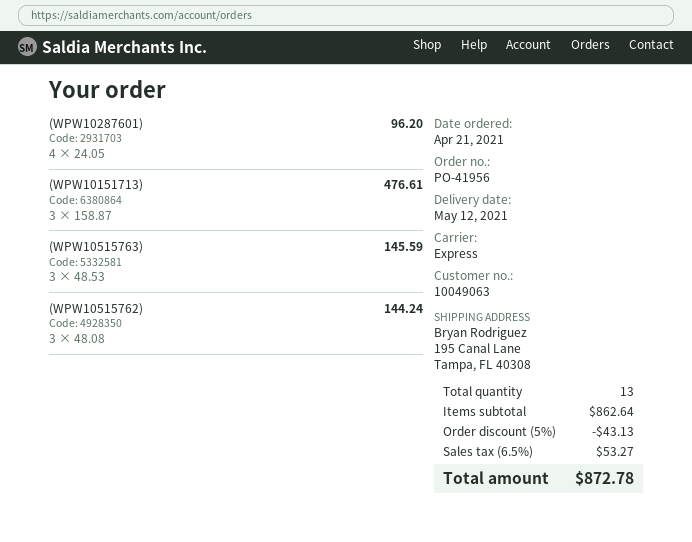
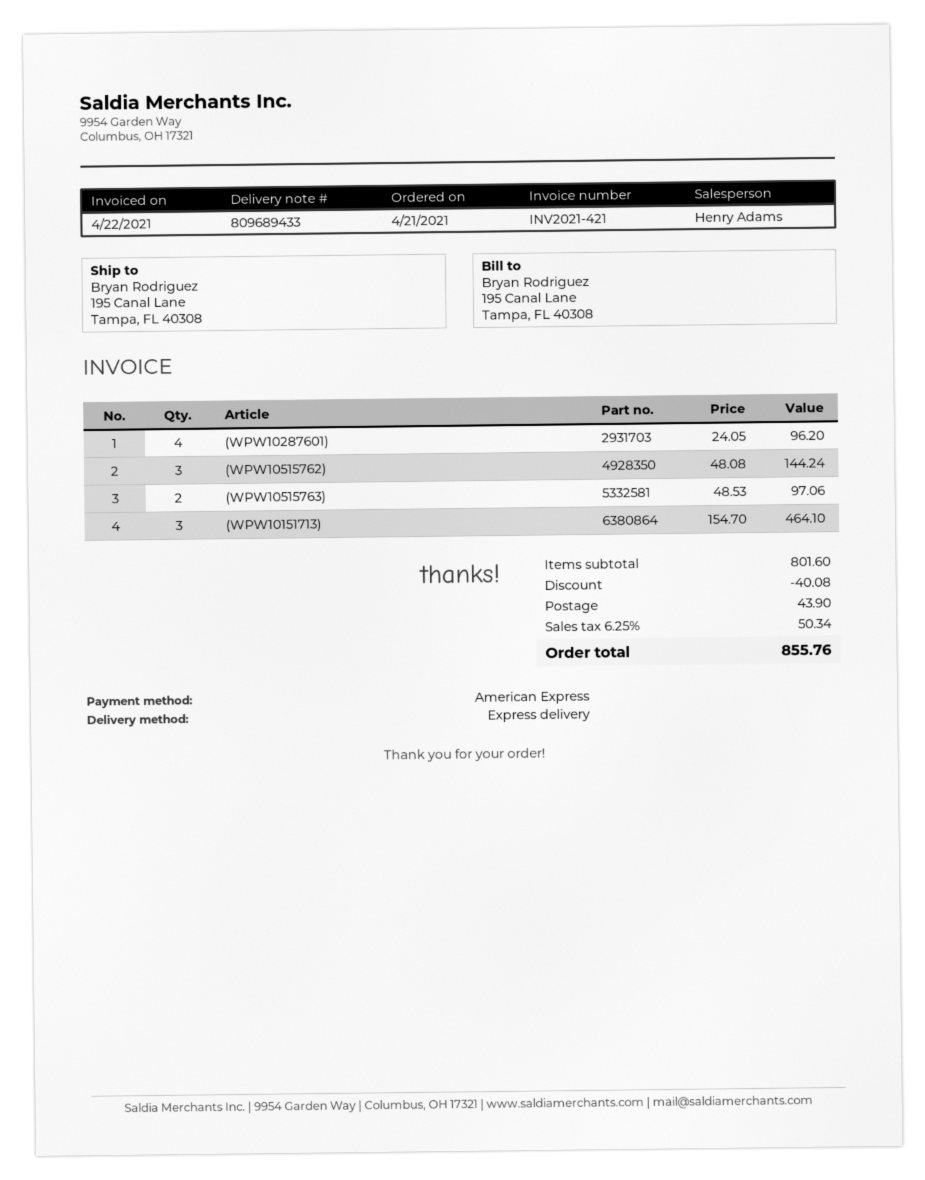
(WPW10151713): 3 x 158.87 = 476.61 -> 3 x 154.70 = 464.10
(WPW10515763): 3 x 48.53 = 145.59 -> 2 x 48.53 = 97.06
subtotal: 862.64 -> 801.60
discount: 43.13 -> 40.08
shipping: none -> 43.90
tax: 6.5% = 53.27 -> 6.25% = 50.34
total: 872.78 -> 855.76

